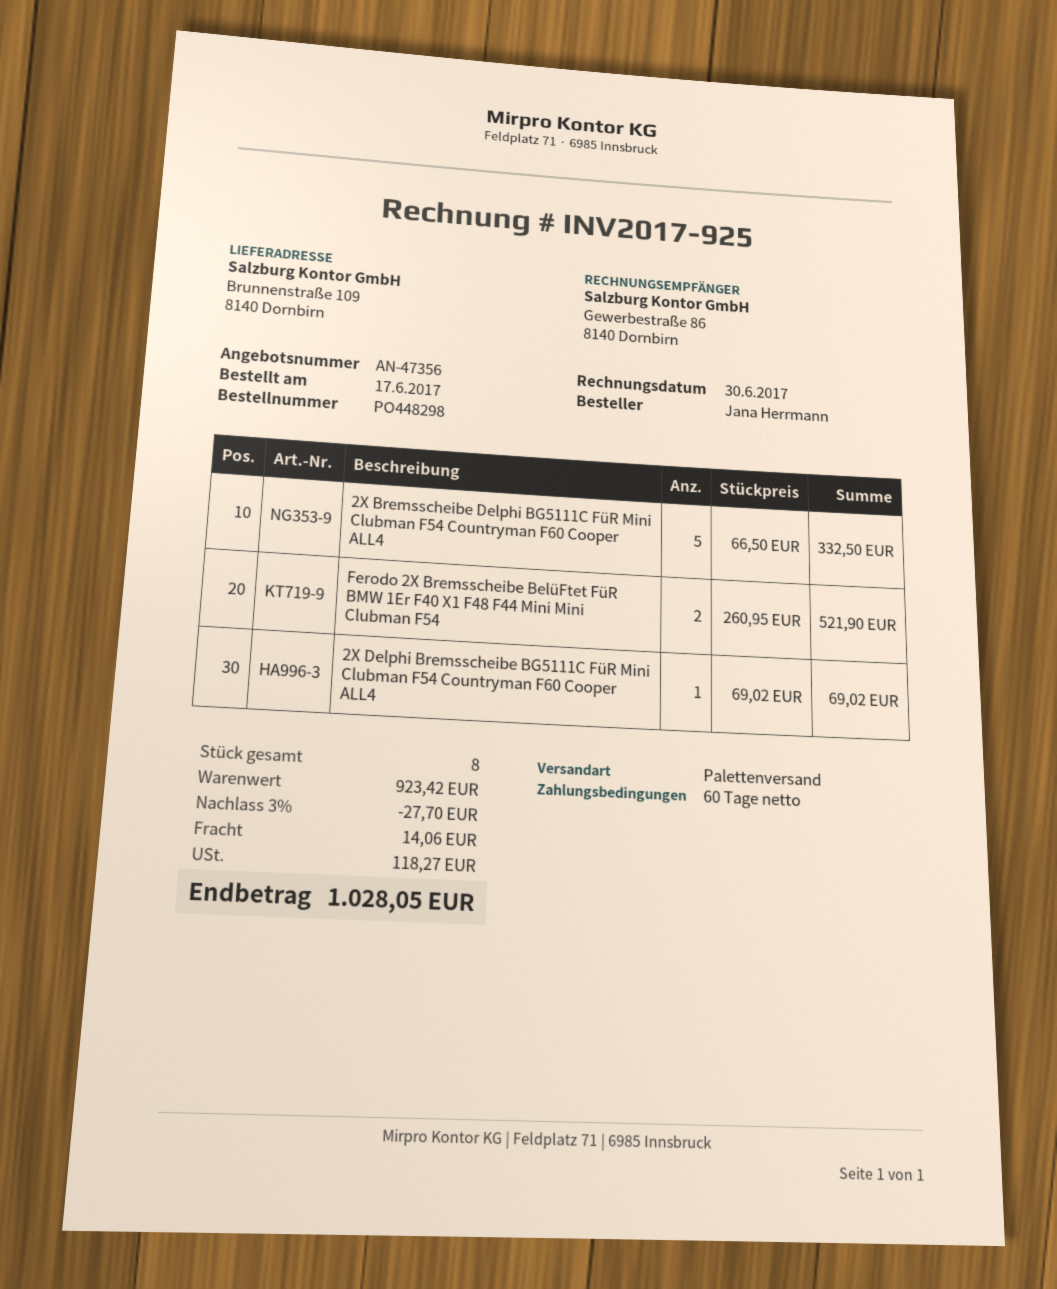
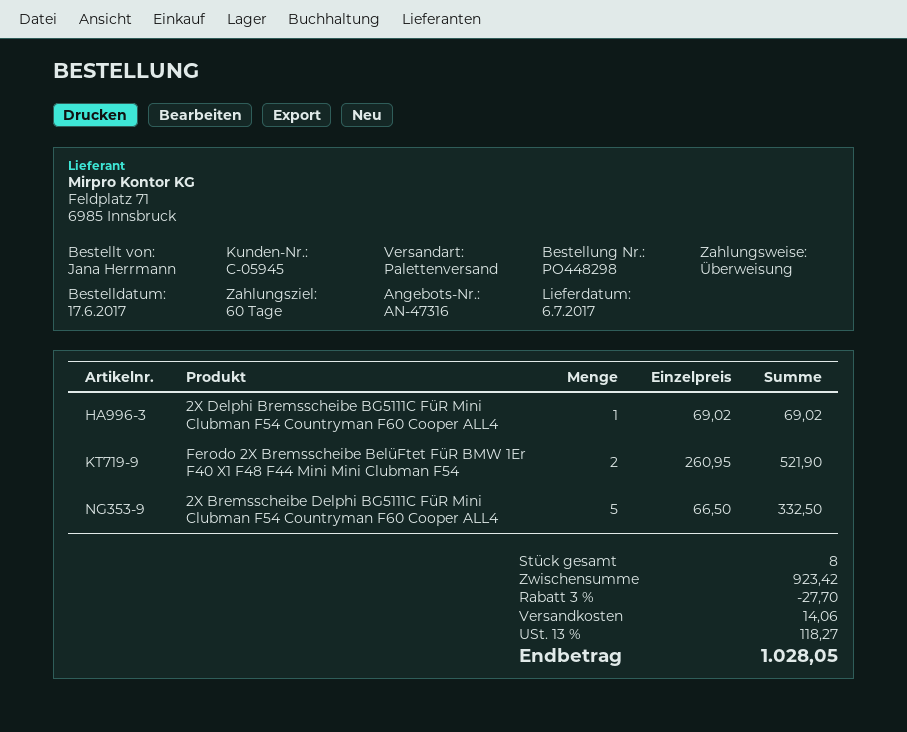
quote number: AN-47356 -> AN-47316

